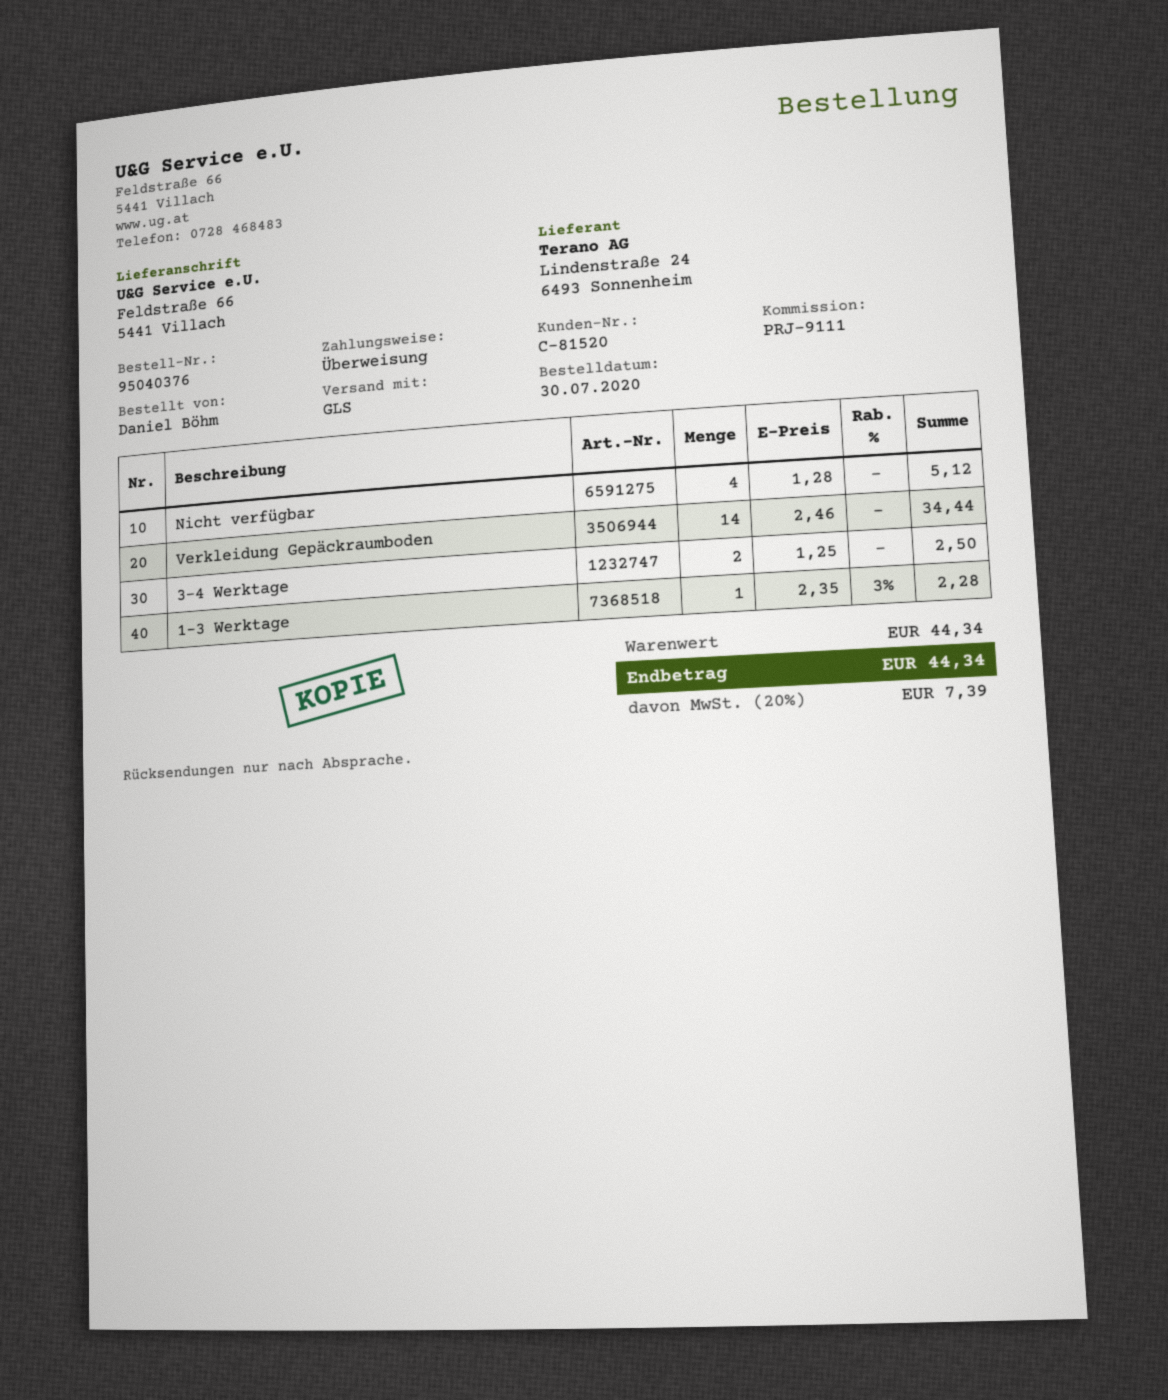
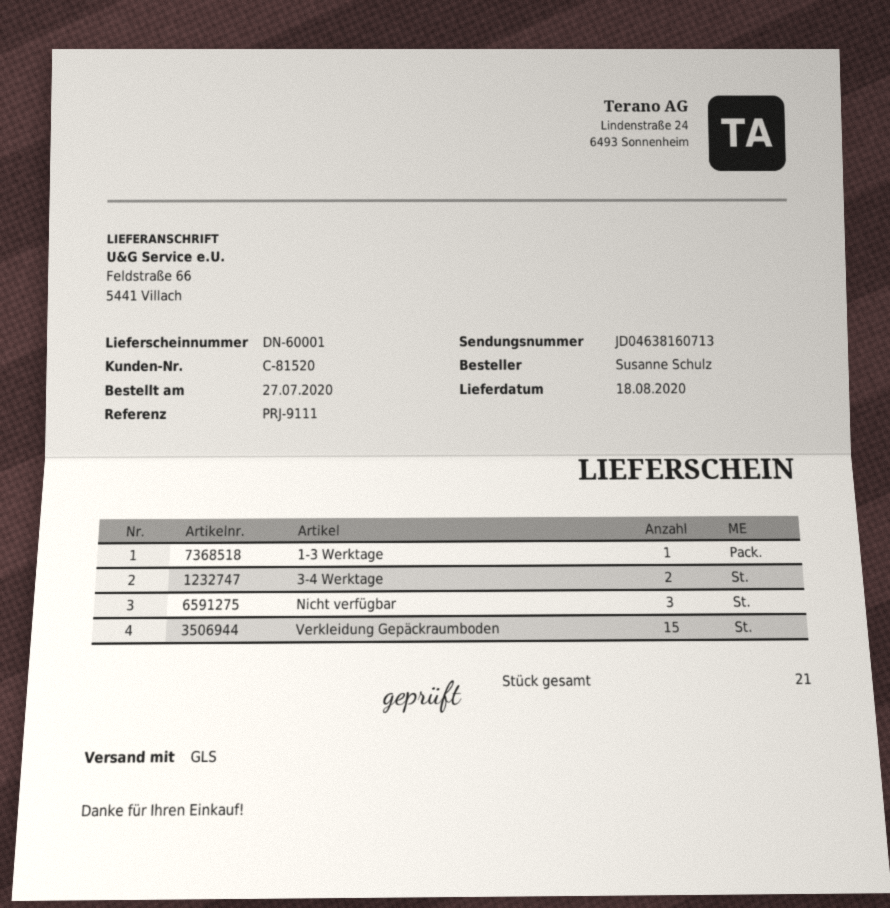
order date: 2020-07-30 -> 2020-07-27
ordered by: Daniel Böhm -> Susanne Schulz
Nicht verfügbar: 4 -> 3
Verkleidung Gepäckraumboden: 14 -> 15

